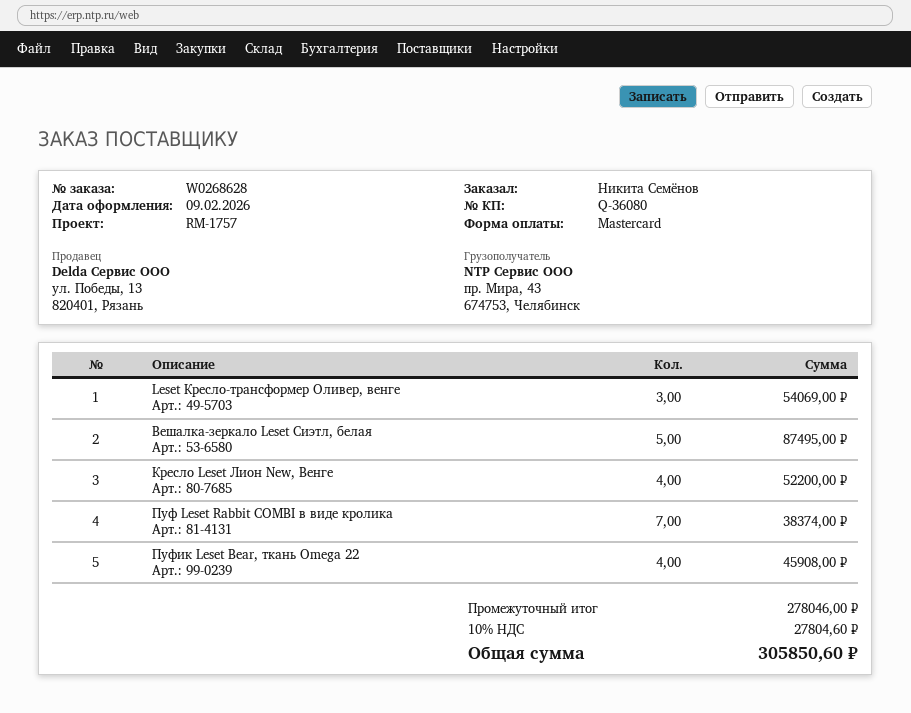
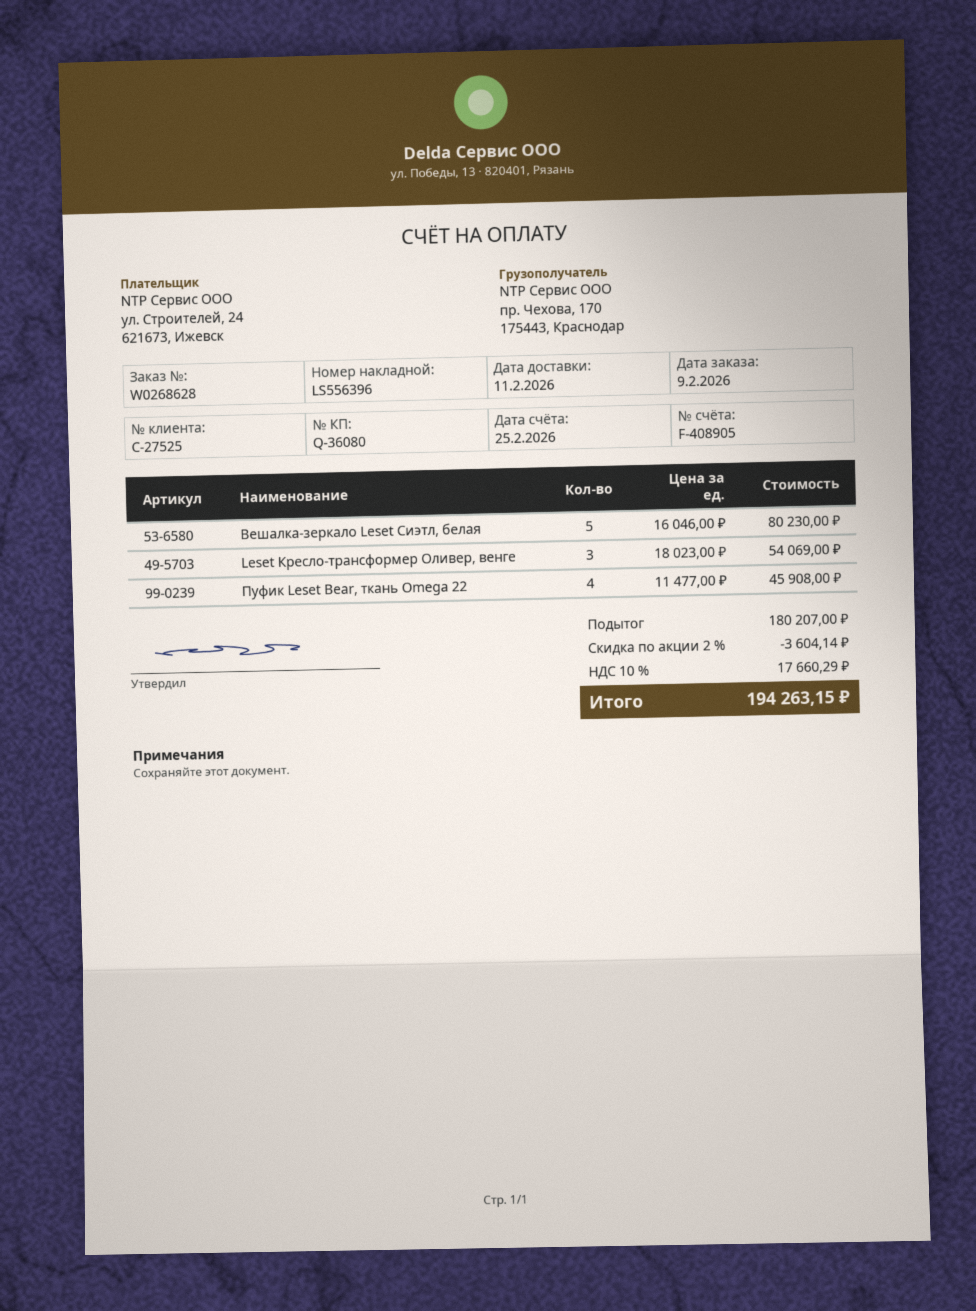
ship to: пр. Мира, 43, 674753, Челябинск -> пр. Чехова, 170, 175443, Краснодар
Вешалка-зеркало Leset Сиэтл, белая: 5 for 87495.00 -> 5 for 80230.00
Кресло Leset Лион New, Венге: 4 for 52200.00 -> none
Пуф Leset Rabbit COMBI в виде кролика: 7 for 38374.00 -> none
subtotal: 278046.00 -> 180207.00
discount: none -> 2% = 3604.14
tax: 10% = 27804.60 -> 10% = 17660.29
total: 305850.60 -> 194263.15

